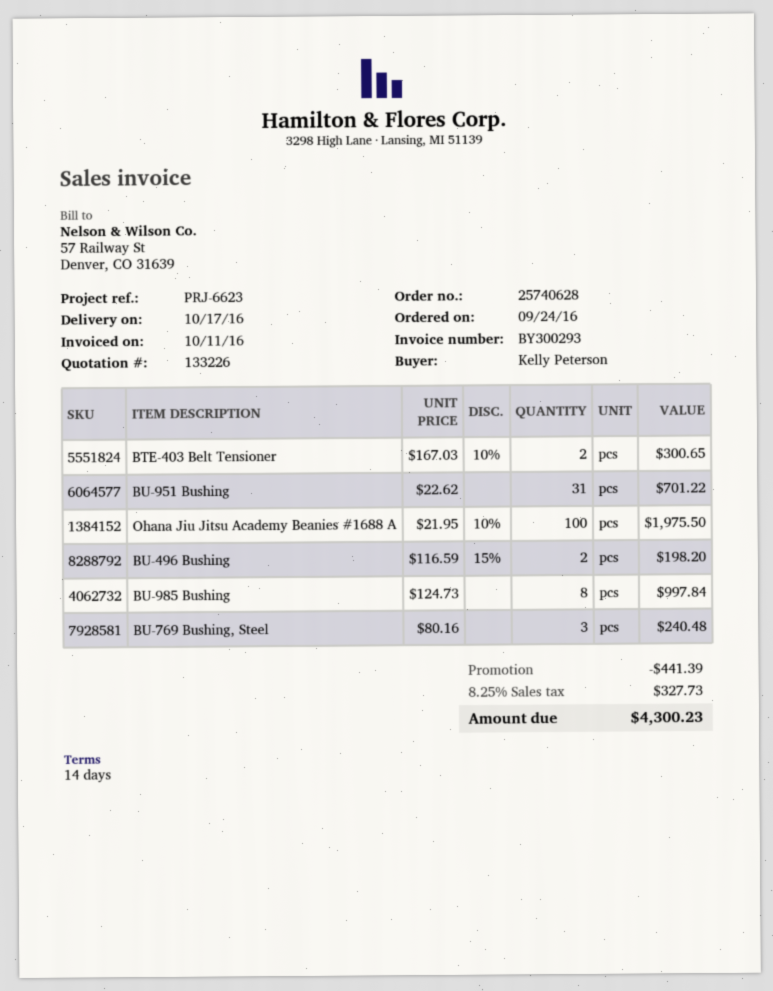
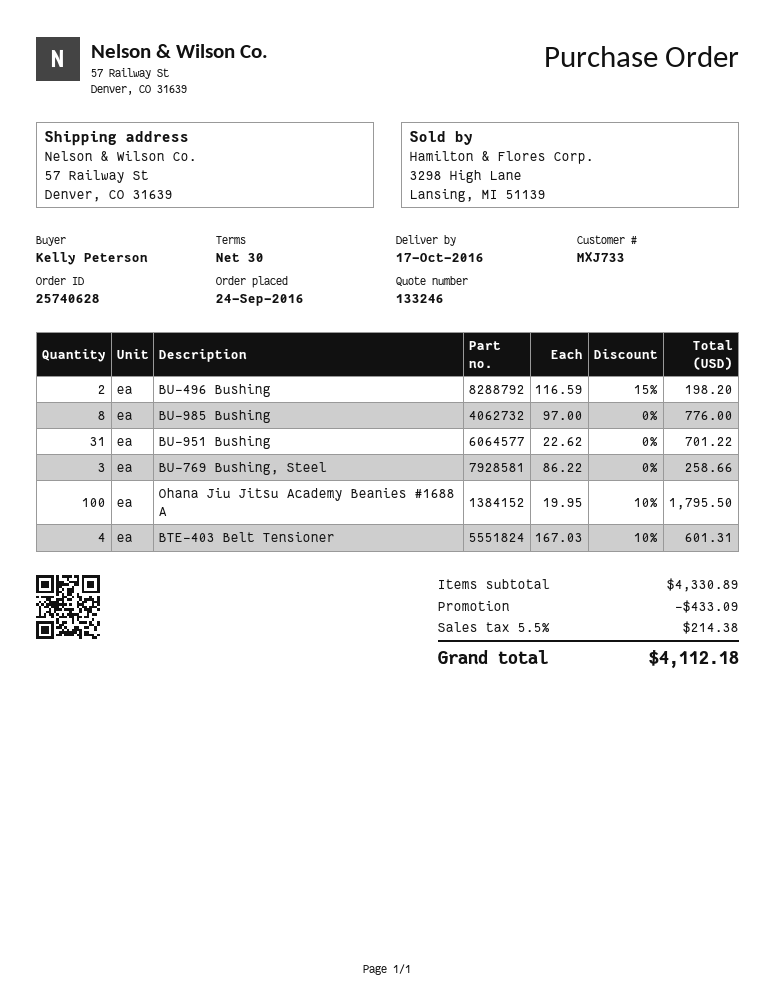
quote number: 133226 -> 133246
payment terms: 14 days -> 30 days
BTE-403 Belt Tensioner: 2 x 167.03 - 10% = 300.65 -> 4 x 167.03 - 10% = 601.31
Ohana Jiu Jitsu Academy Beanies #1688 A: 100 x 21.95 - 10% = 1975.50 -> 100 x 19.95 - 10% = 1795.50
BU-985 Bushing: 8 x 124.73 = 997.84 -> 8 x 97.00 = 776.00
BU-769 Bushing, Steel: 3 x 80.16 = 240.48 -> 3 x 86.22 = 258.66
discount: 441.39 -> 433.09
tax: 8.25% = 327.73 -> 5.5% = 214.38
total: 4300.23 -> 4112.18

